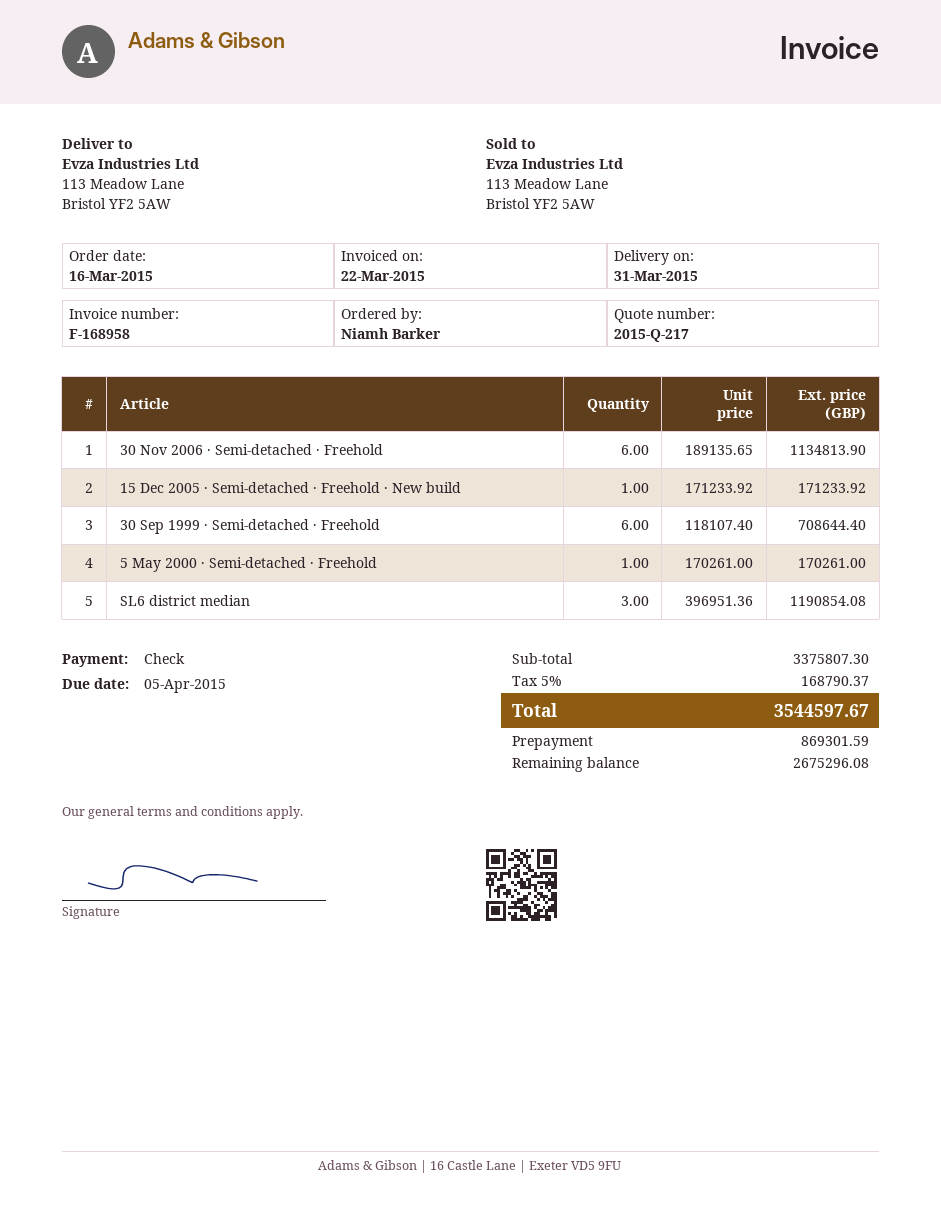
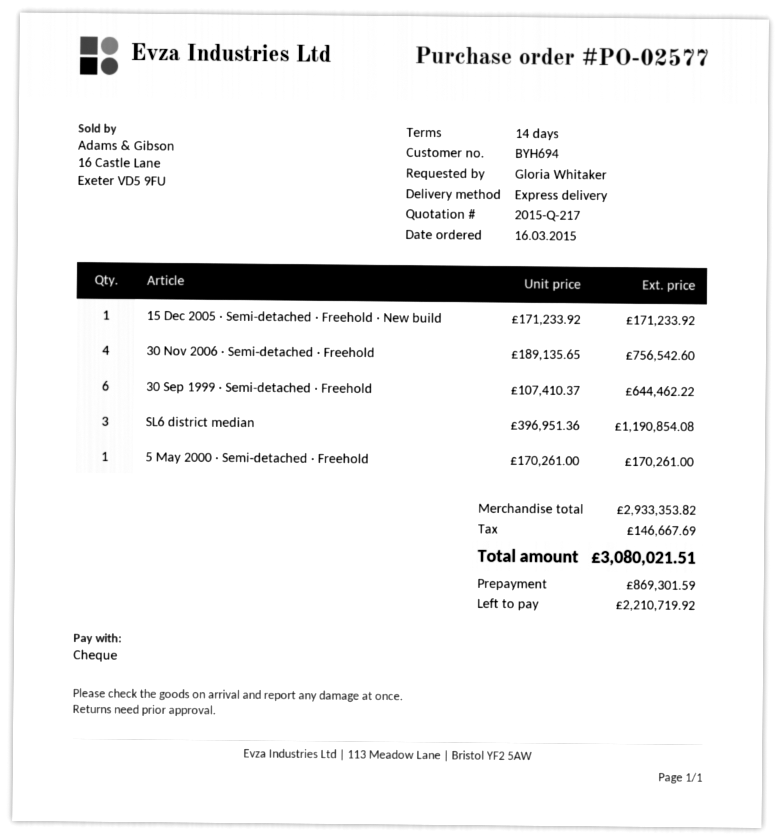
ordered by: Niamh Barker -> Gloria Whitaker
30 Nov 2006 · Semi-detached · Freehold: 6 x 189135.65 = 1134813.90 -> 4 x 189135.65 = 756542.60
30 Sep 1999 · Semi-detached · Freehold: 6 x 118107.40 = 708644.40 -> 6 x 107410.37 = 644462.22
subtotal: 3375807.30 -> 2933353.82
tax: 168790.37 -> 146667.69
total: 3544597.67 -> 3080021.51
balance: 2675296.08 -> 2210719.92

